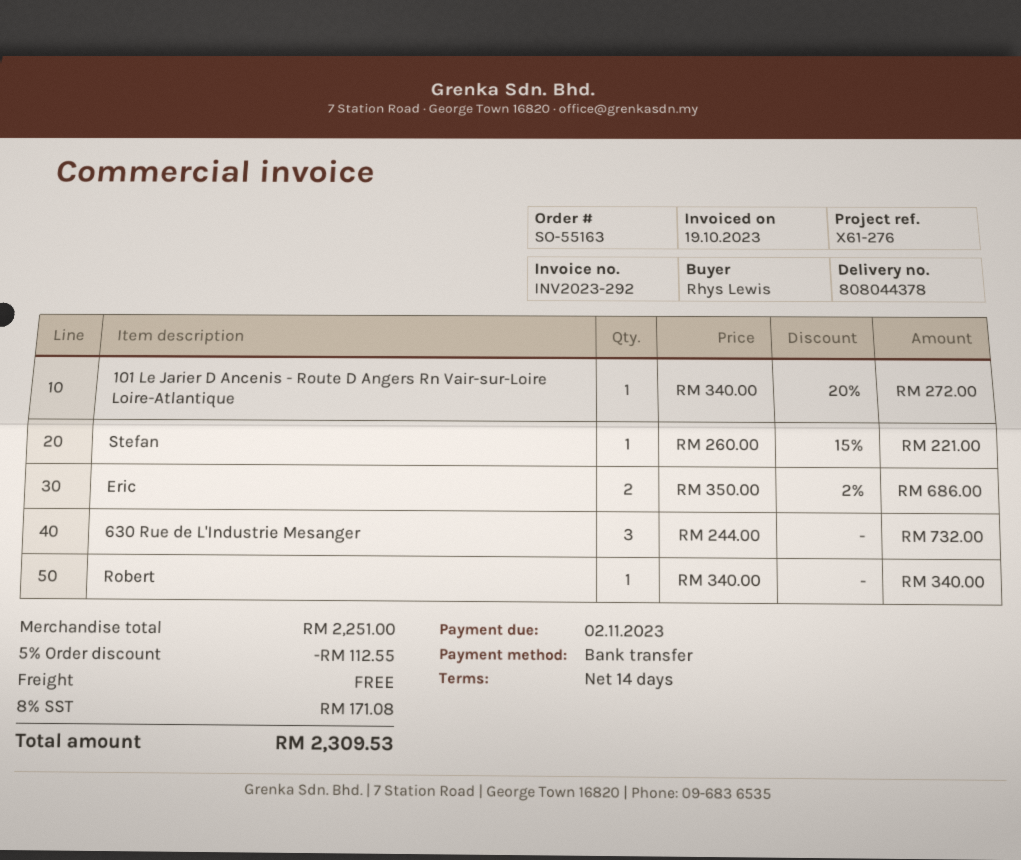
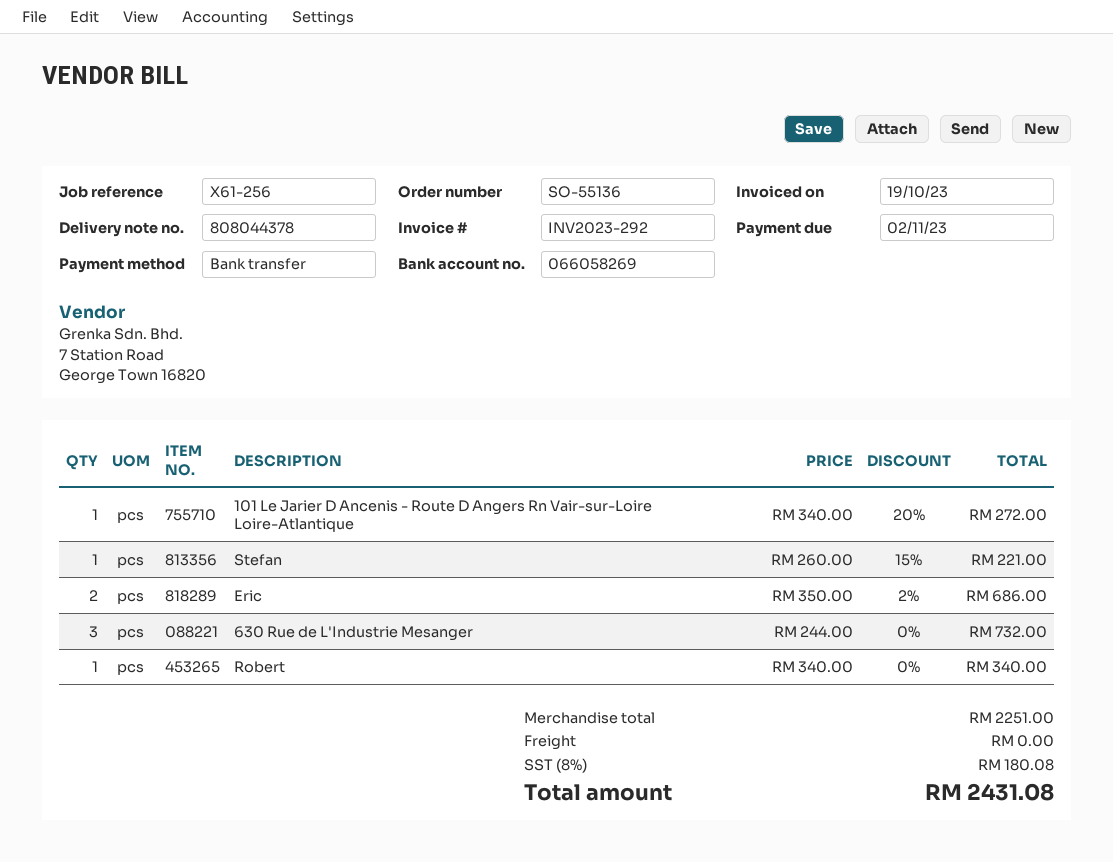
order number: SO-55163 -> SO-55136
reference: X61-276 -> X61-256
discount: 5% = 112.55 -> none
tax: 8% = 171.08 -> 8% = 180.08
total: 2309.53 -> 2431.08

